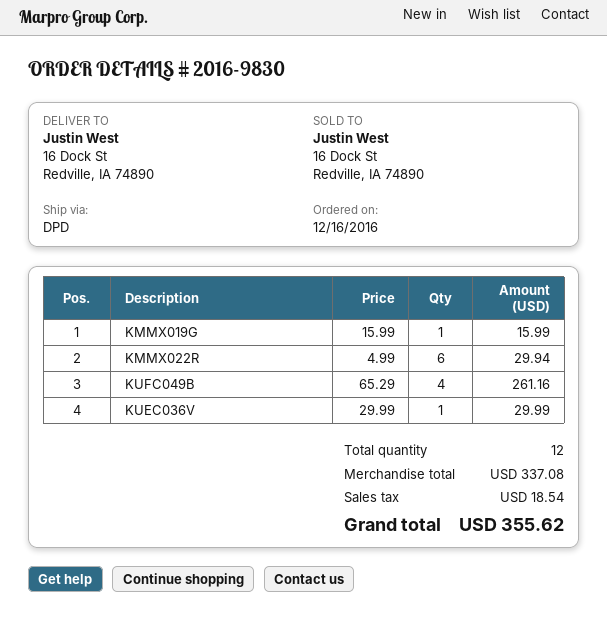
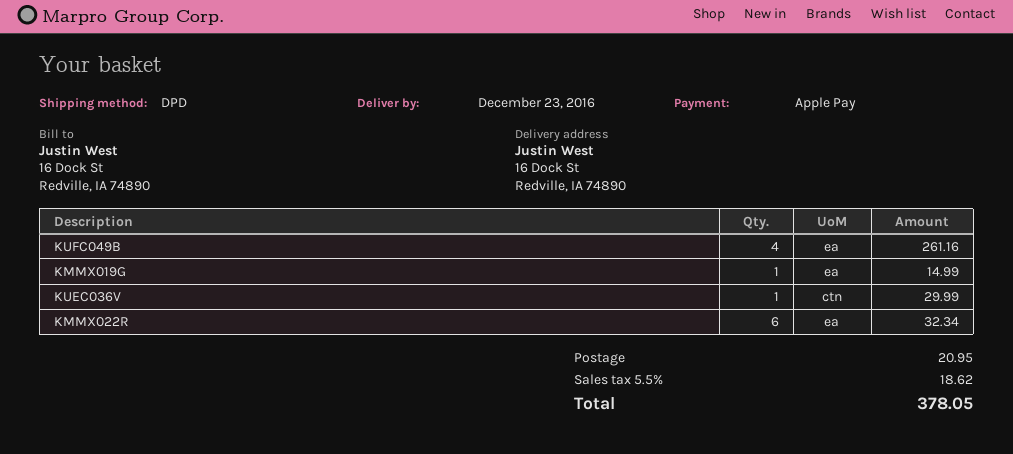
KMMX019G: 1 for 15.99 -> 1 for 14.99
KMMX022R: 6 for 29.94 -> 6 for 32.34
shipping: none -> 20.95
tax: 18.54 -> 18.62
total: 355.62 -> 378.05

